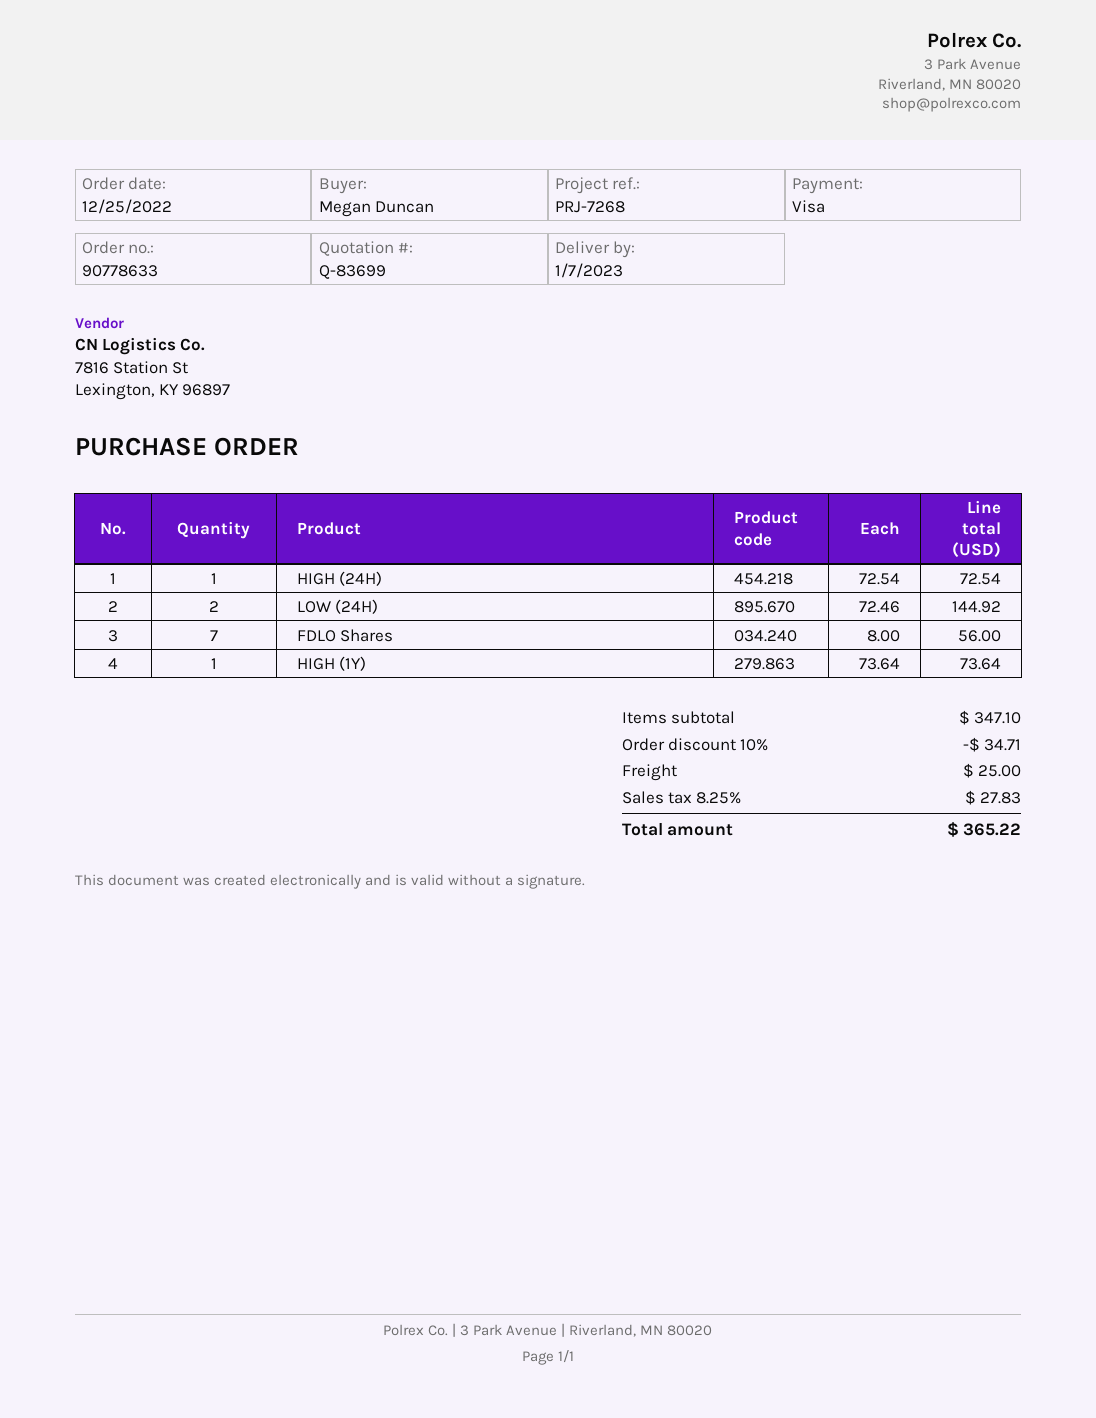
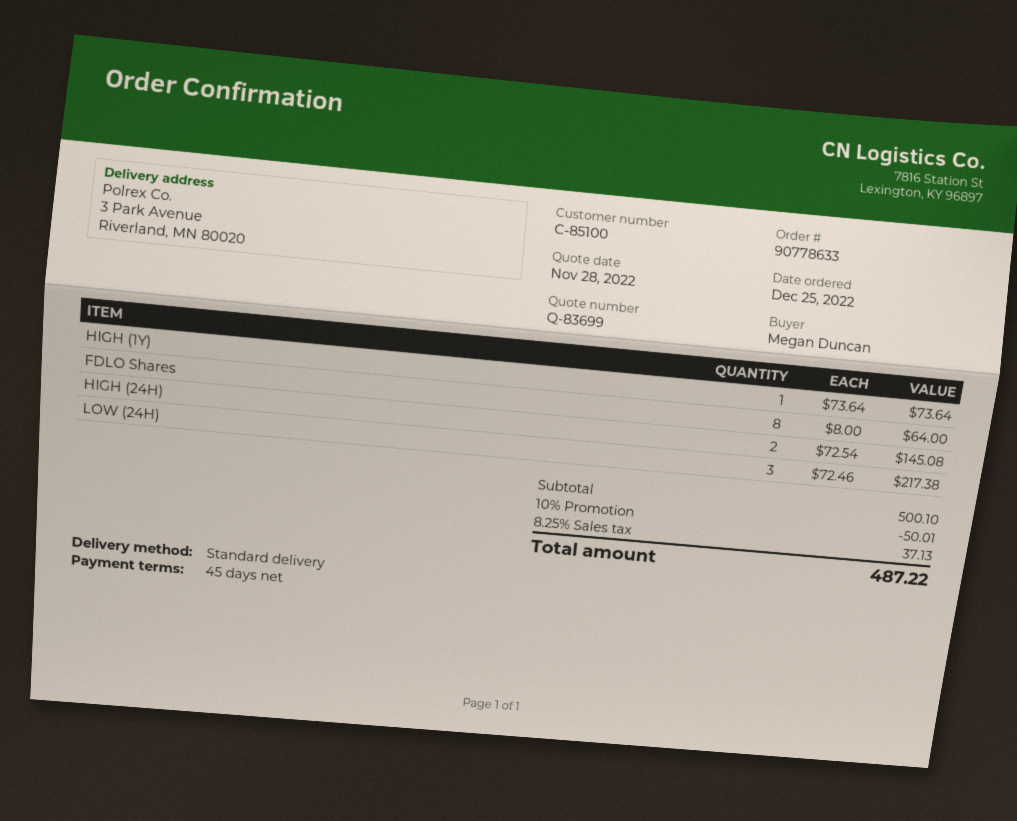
HIGH (24H): 1 x 72.54 = 72.54 -> 2 x 72.54 = 145.08
LOW (24H): 2 x 72.46 = 144.92 -> 3 x 72.46 = 217.38
FDLO Shares: 7 x 8.00 = 56.00 -> 8 x 8.00 = 64.00
subtotal: 347.10 -> 500.10
discount: 10% = 34.71 -> 10% = 50.01
shipping: 25.00 -> none
tax: 8.25% = 27.83 -> 8.25% = 37.13
total: 365.22 -> 487.22

